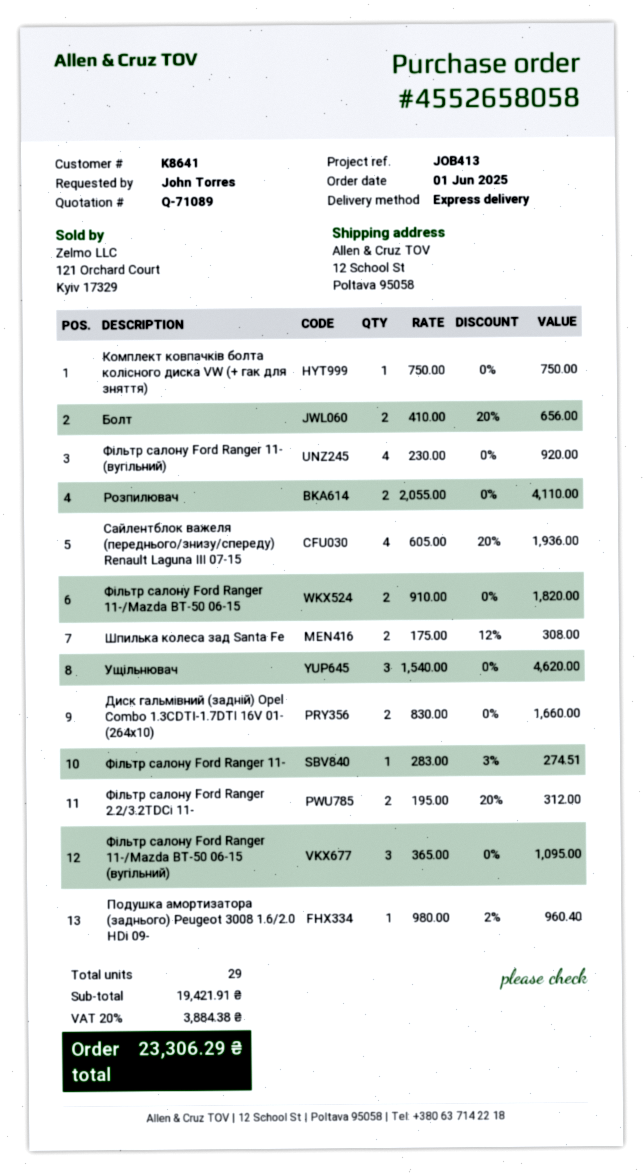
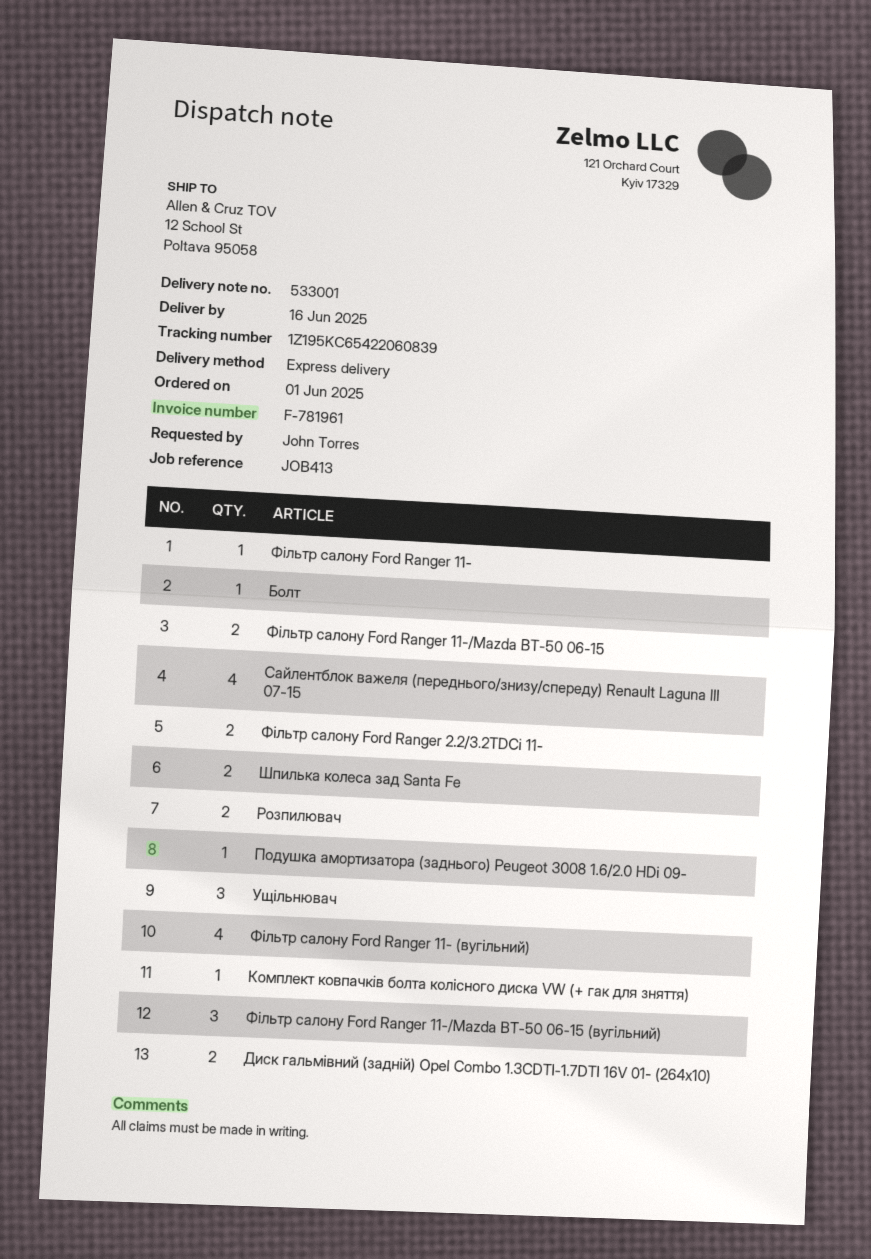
Болт: 2 -> 1

